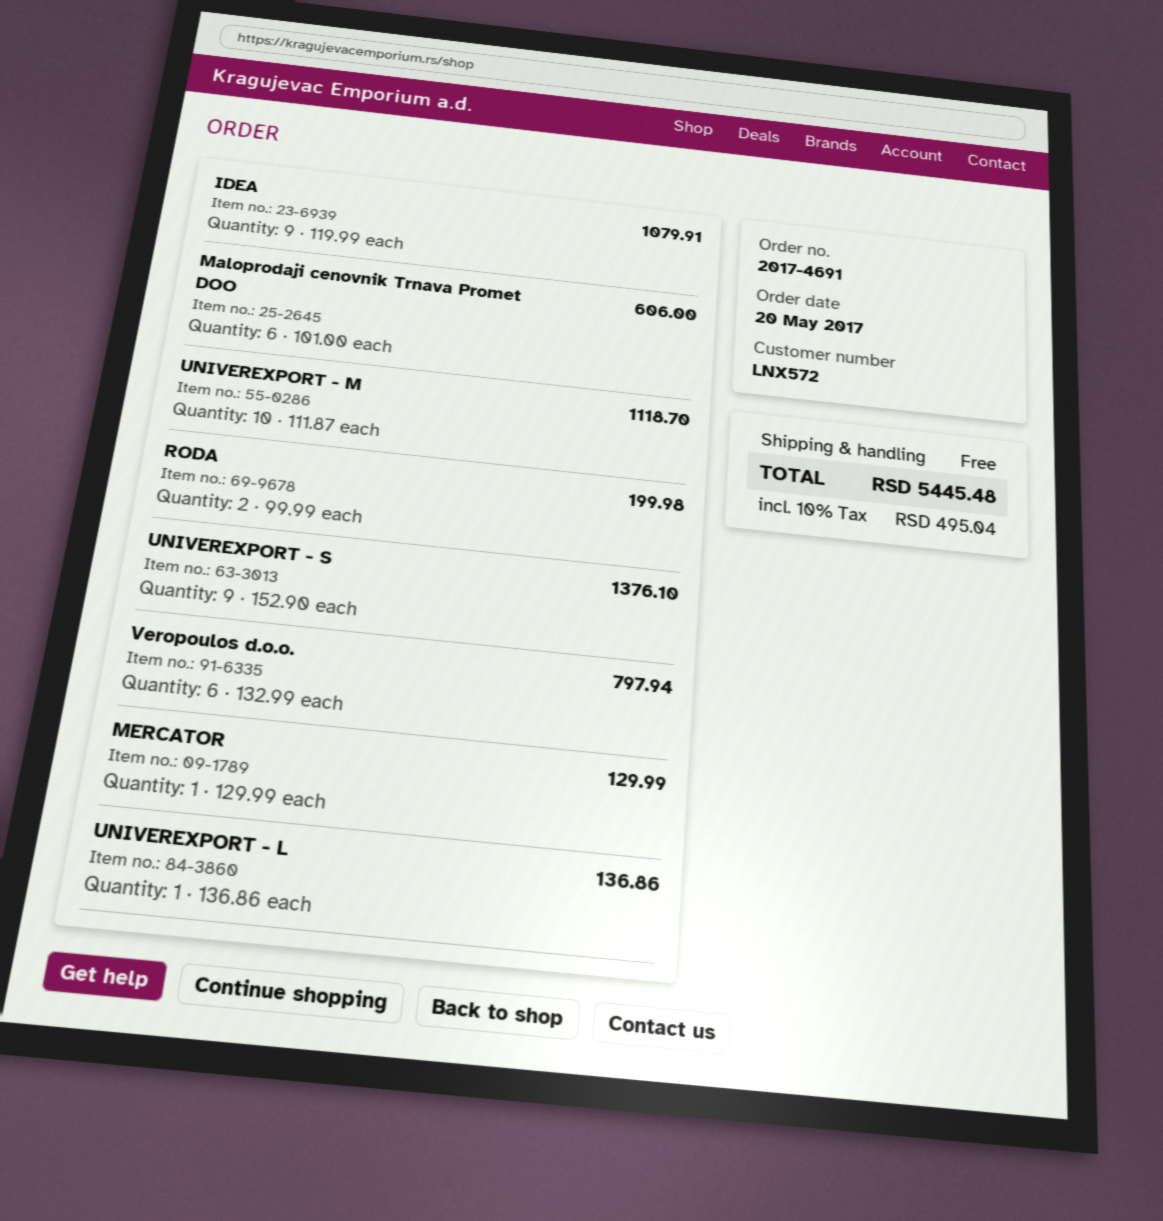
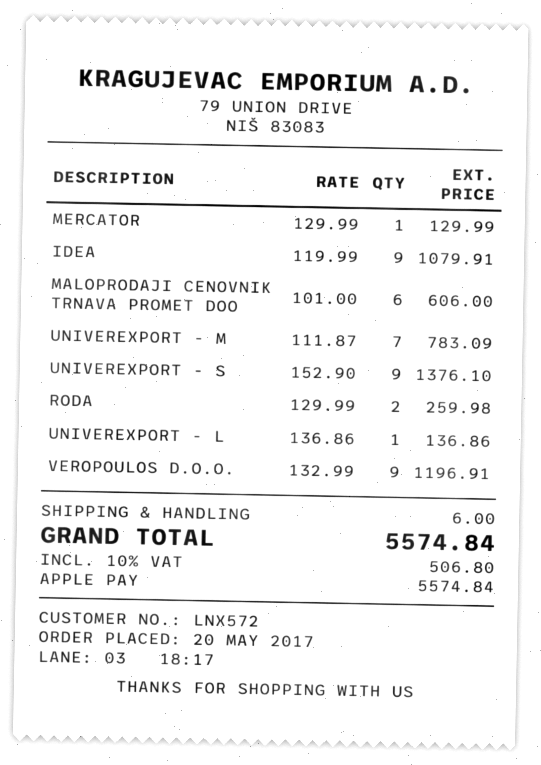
UNIVEREXPORT - M: 10 x 111.87 = 1118.70 -> 7 x 111.87 = 783.09
RODA: 2 x 99.99 = 199.98 -> 2 x 129.99 = 259.98
Veropoulos d.o.o.: 6 x 132.99 = 797.94 -> 9 x 132.99 = 1196.91
shipping: 0.00 -> 6.00
tax: 10% = 495.04 -> 10% = 506.80
total: 5445.48 -> 5574.84

